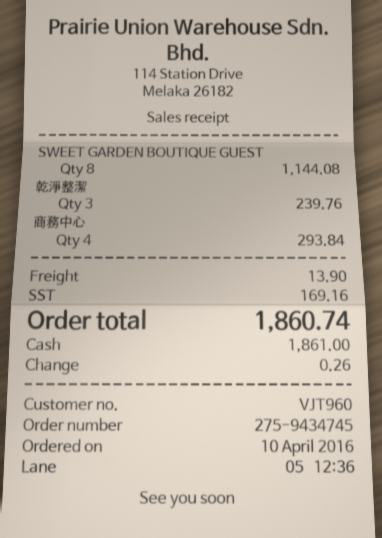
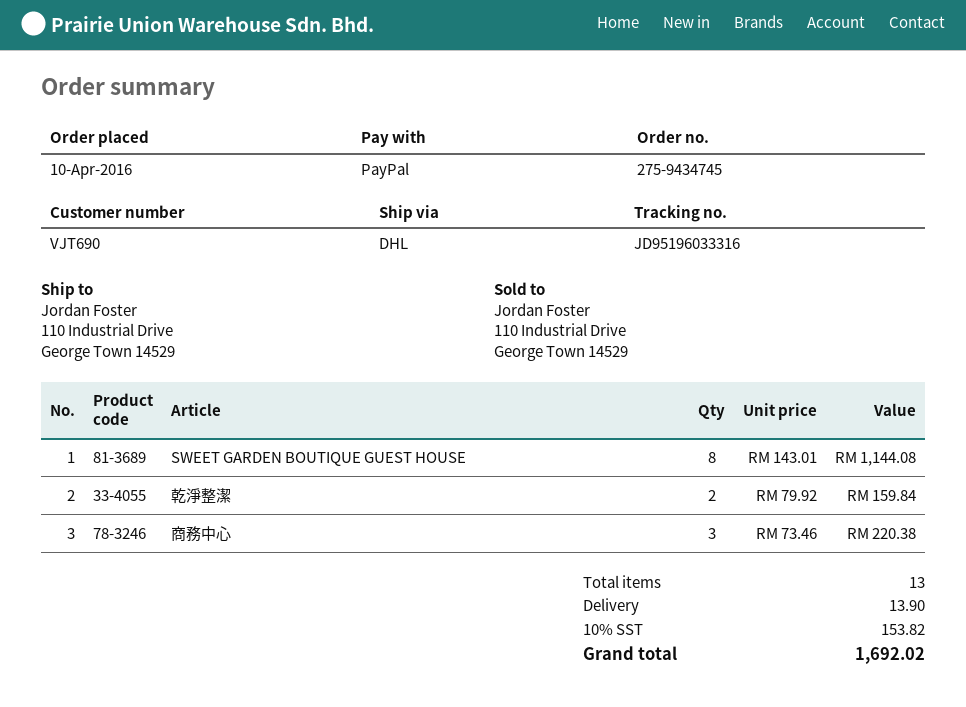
customer number: VJT960 -> VJT690
payment method: cash -> PayPal
乾淨整潔: 3 for 239.76 -> 2 for 159.84
商務中心: 4 for 293.84 -> 3 for 220.38
tax: 169.16 -> 153.82
total: 1860.74 -> 1692.02

